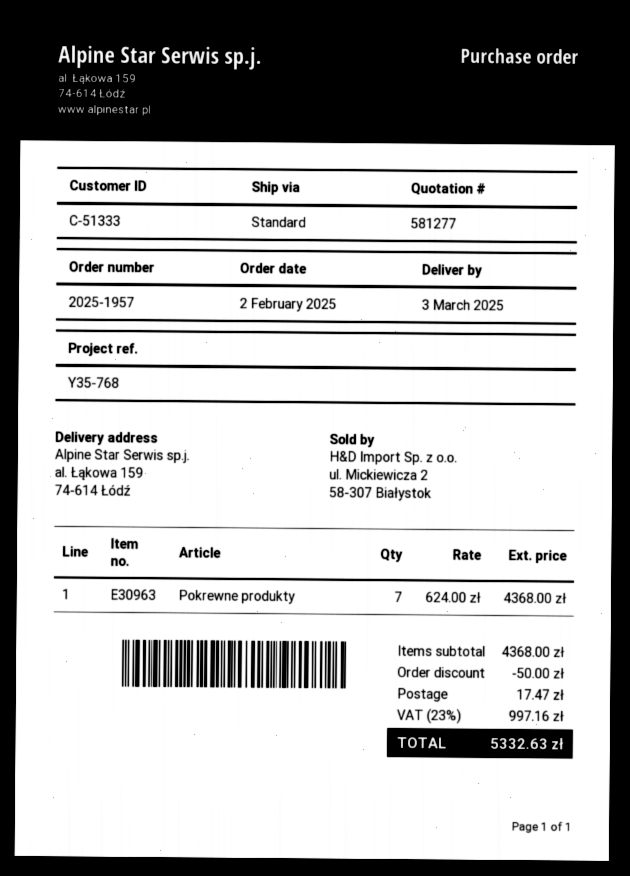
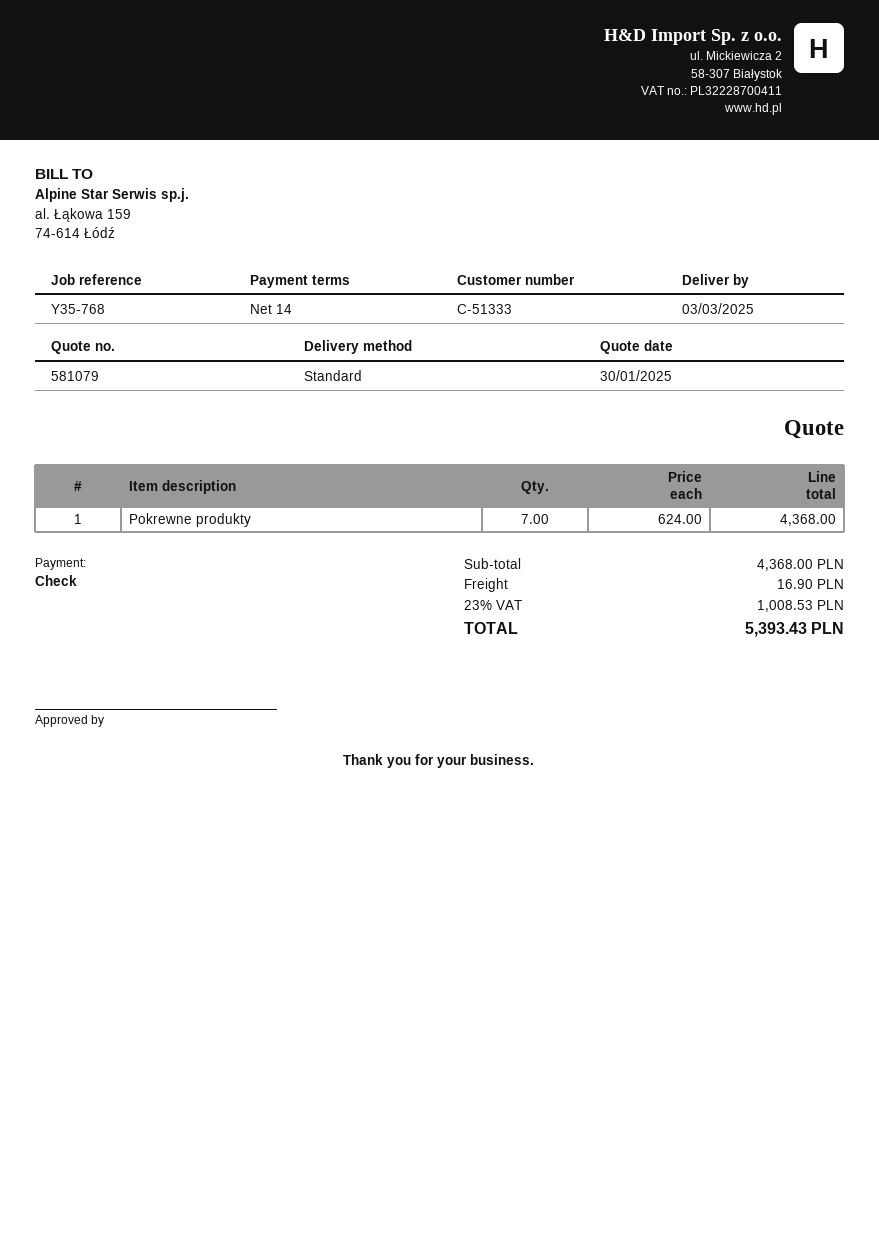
quote number: 581277 -> 581079
discount: 50.00 -> none
shipping: 17.47 -> 16.90
tax: 23% = 997.16 -> 23% = 1008.53
total: 5332.63 -> 5393.43

